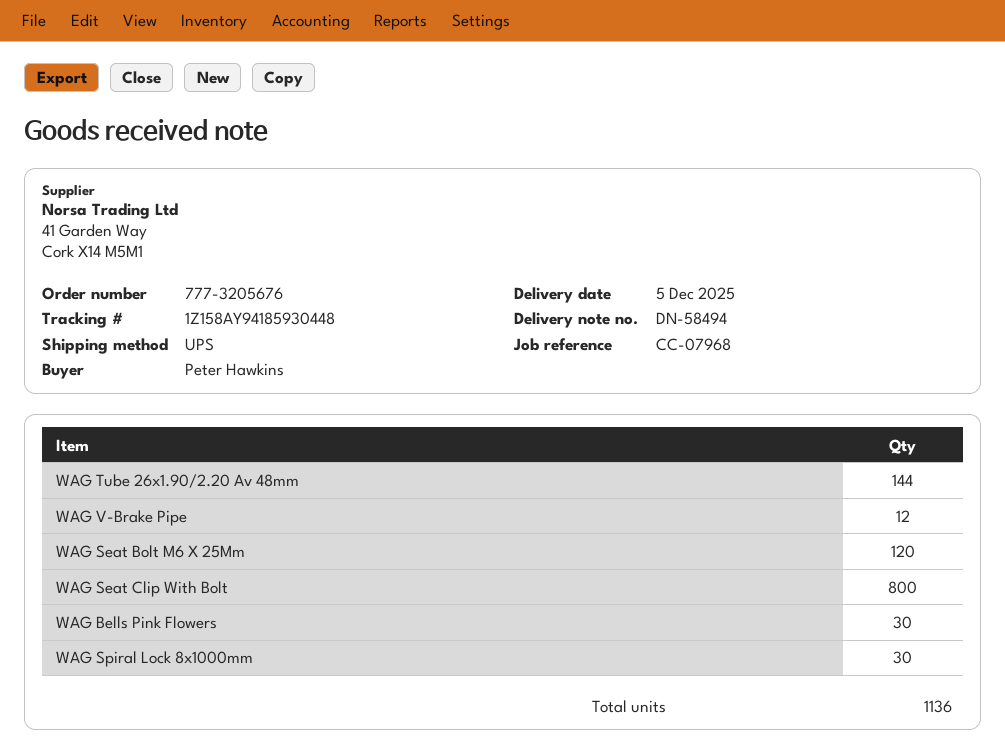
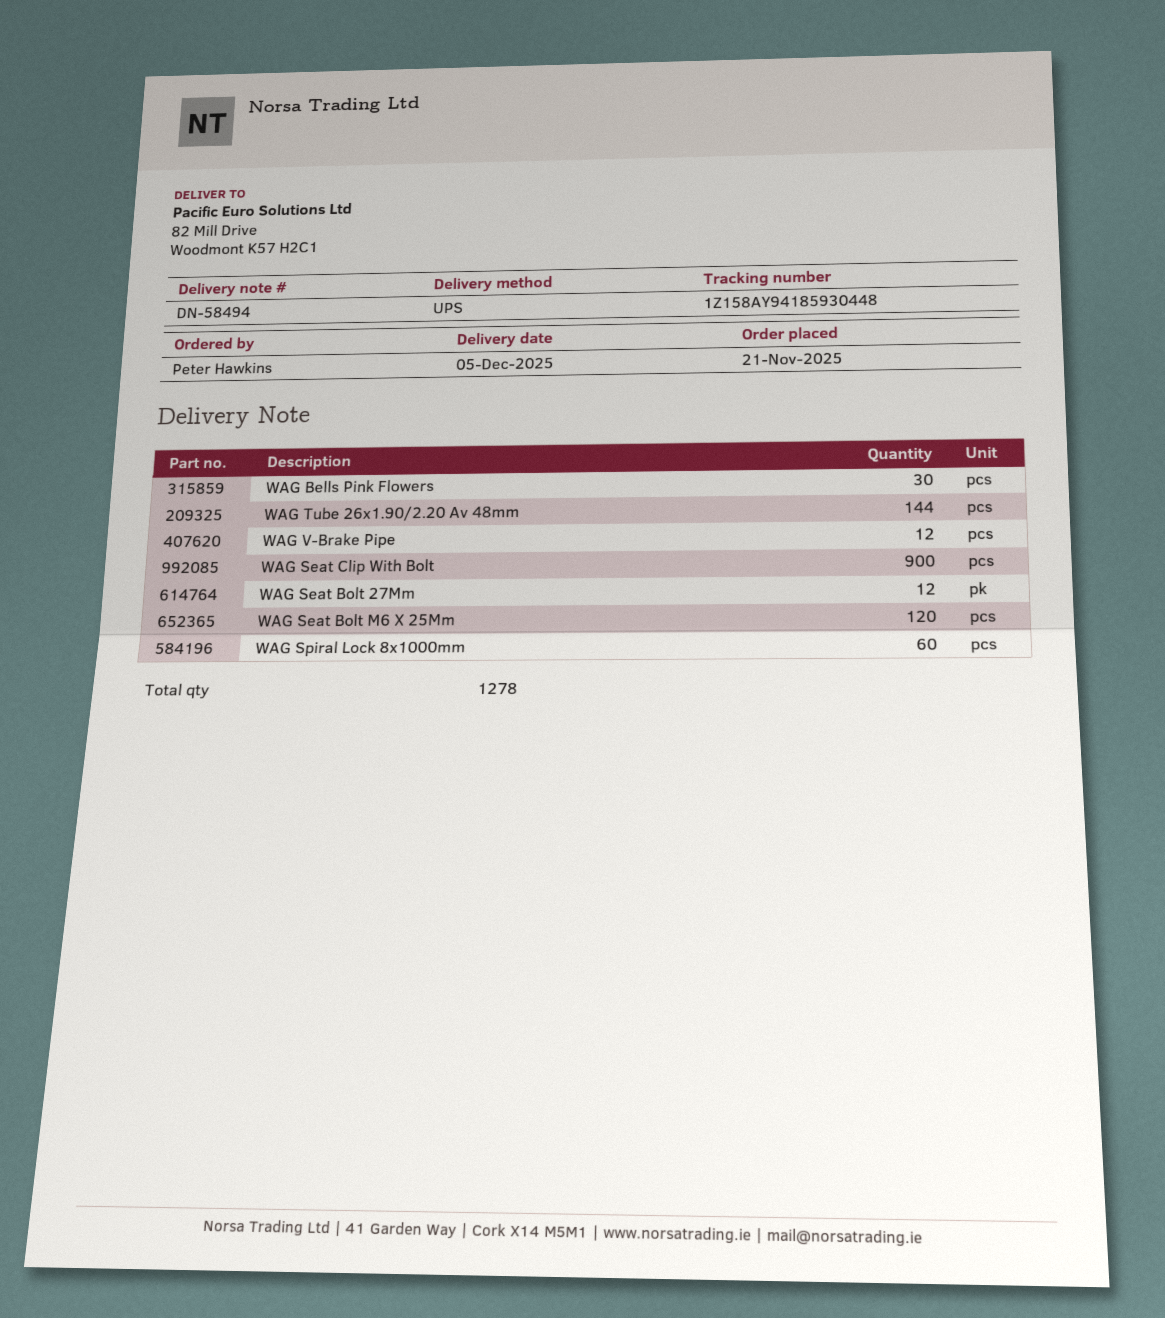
WAG Seat Clip With Bolt: 800 -> 900
WAG Spiral Lock 8x1000mm: 30 -> 60
WAG Seat Bolt 27Mm: none -> 12
total quantity: 1136 -> 1278

